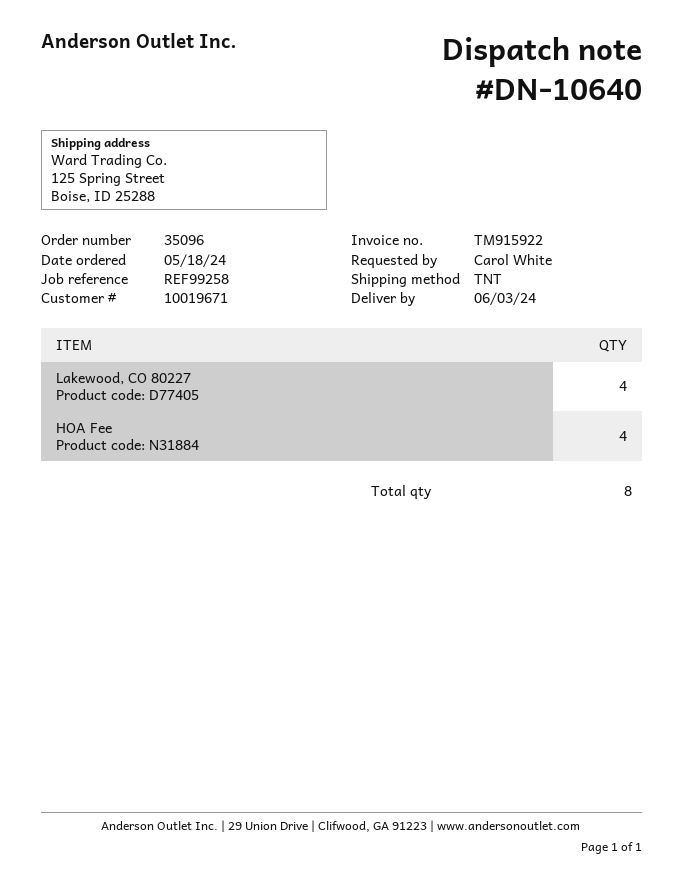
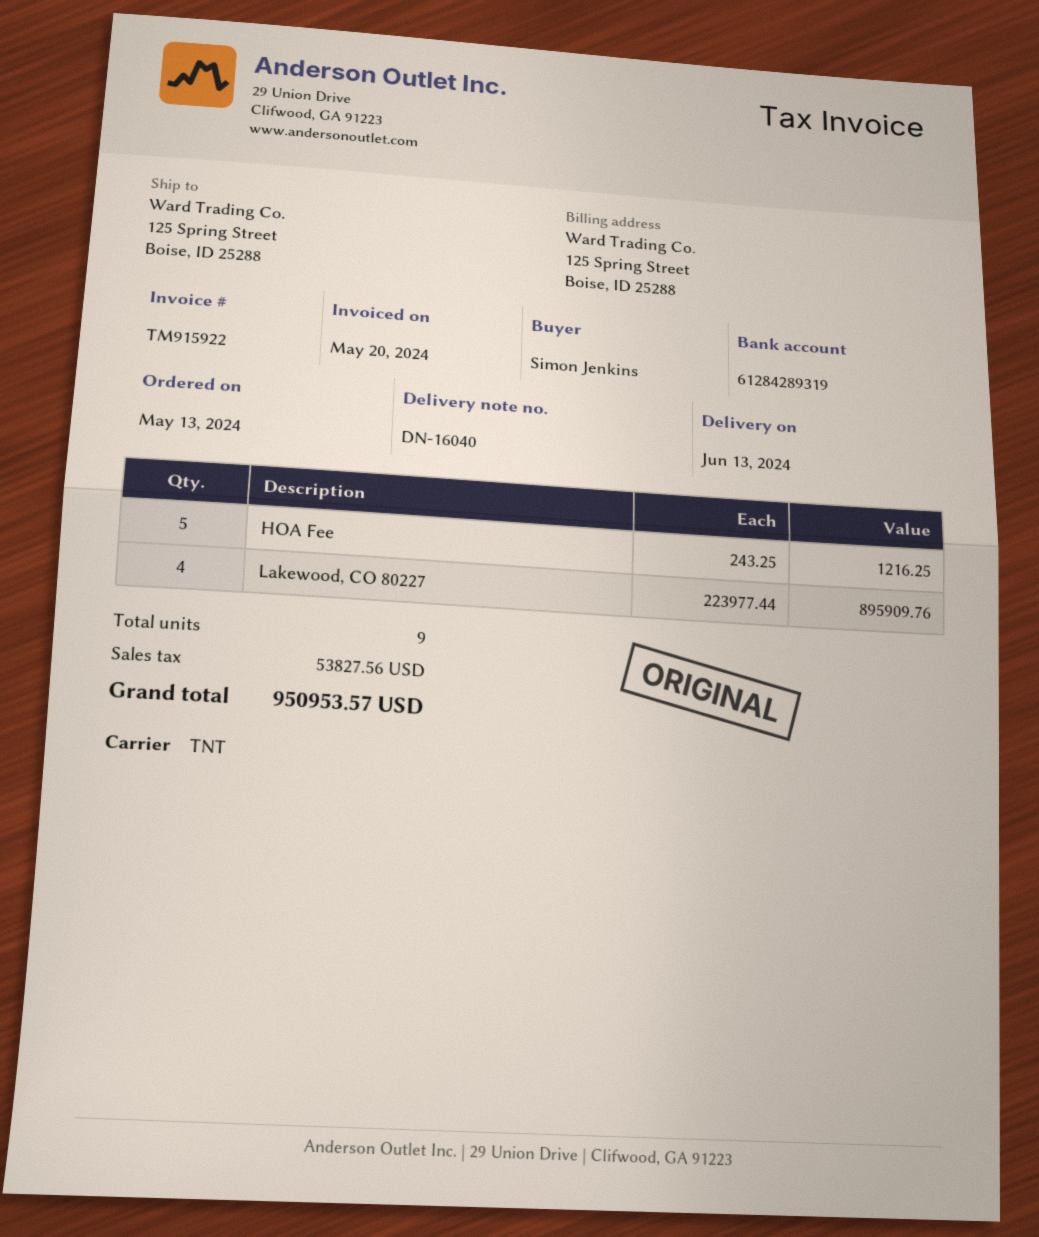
order date: 2024-05-18 -> 2024-05-13
delivery note number: DN-10640 -> DN-16040
delivery date: 2024-06-03 -> 2024-06-13
ordered by: Carol White -> Simon Jenkins
HOA Fee: 4 -> 5
total quantity: 8 -> 9

